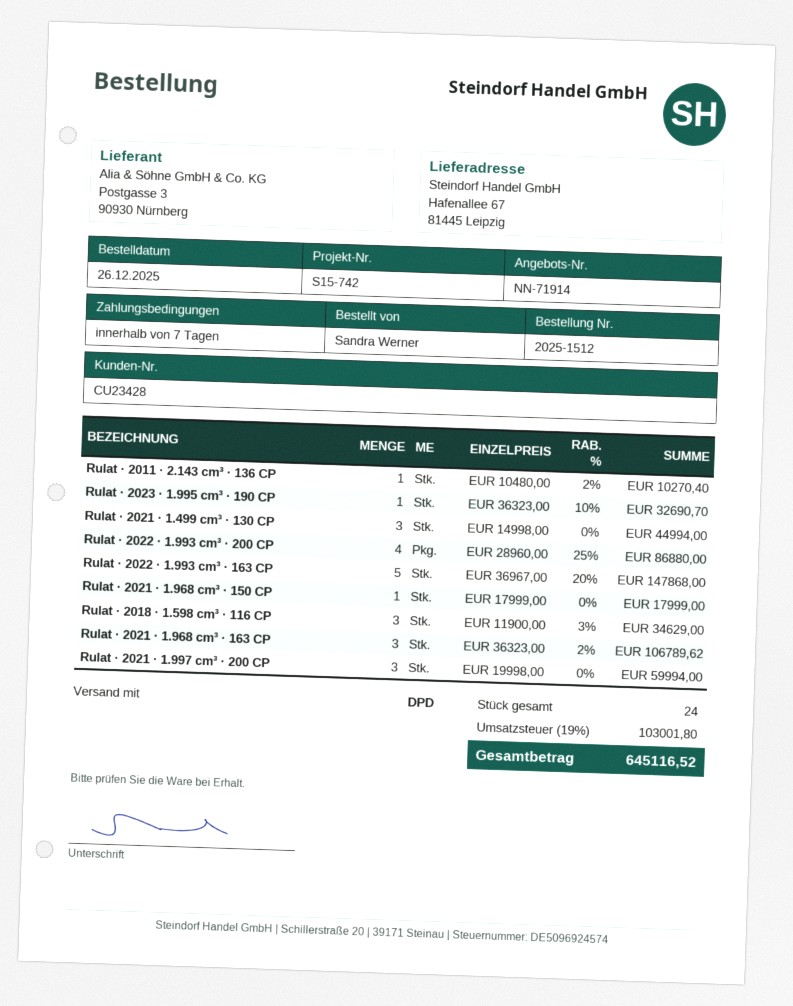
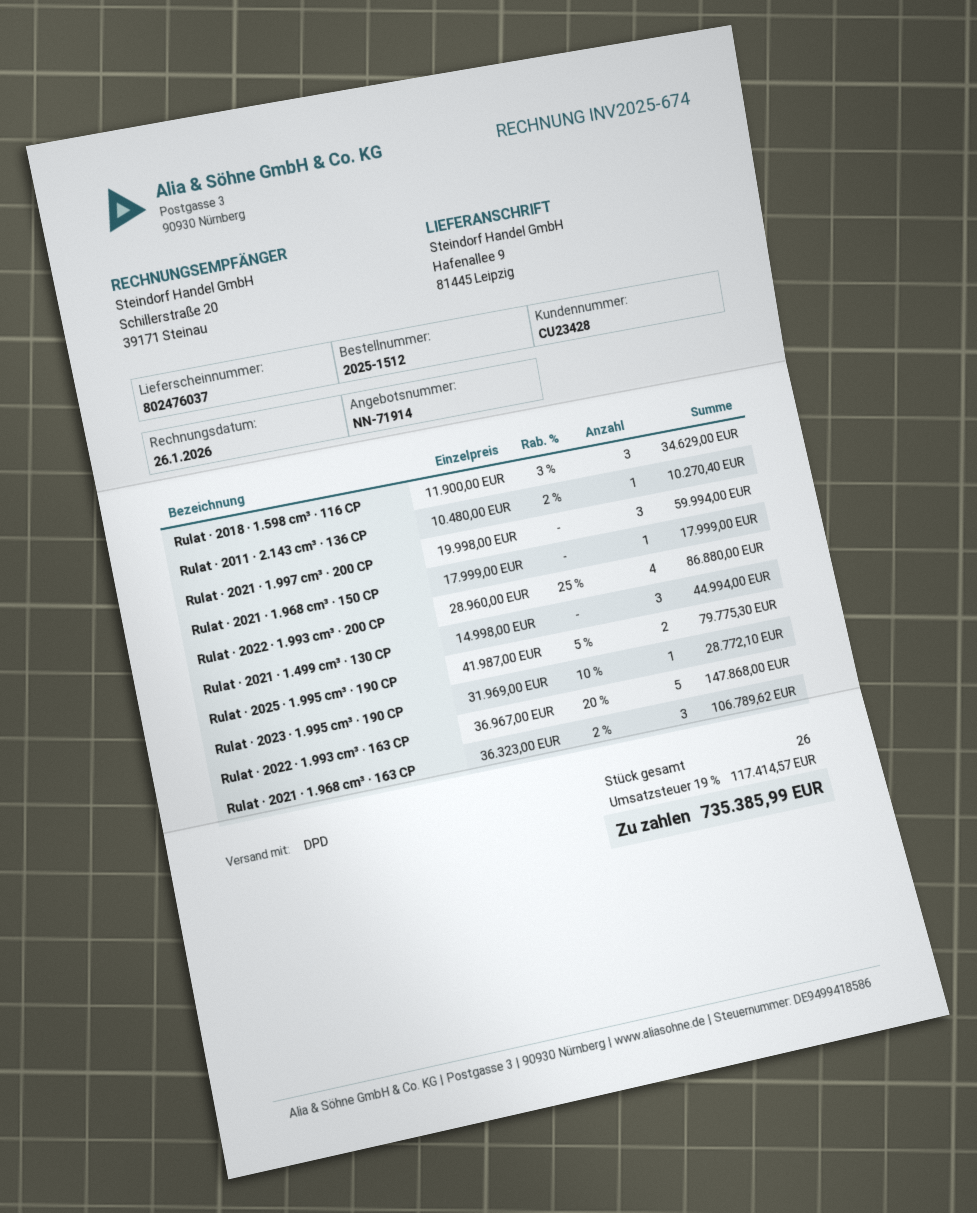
ship to: Hafenallee 67, 81445 Leipzig -> Hafenallee 9, 81445 Leipzig
Rulat · 2023 · 1.995 cm³ · 190 CP: 1 x 36323.00 - 10% = 32690.70 -> 1 x 31969.00 - 10% = 28772.10
Rulat · 2025 · 1.995 cm³ · 190 CP: none -> 2 x 41987.00 - 5% = 79775.30
total quantity: 24 -> 26
tax: 19% = 103001.80 -> 19% = 117414.57
total: 645116.52 -> 735385.99

